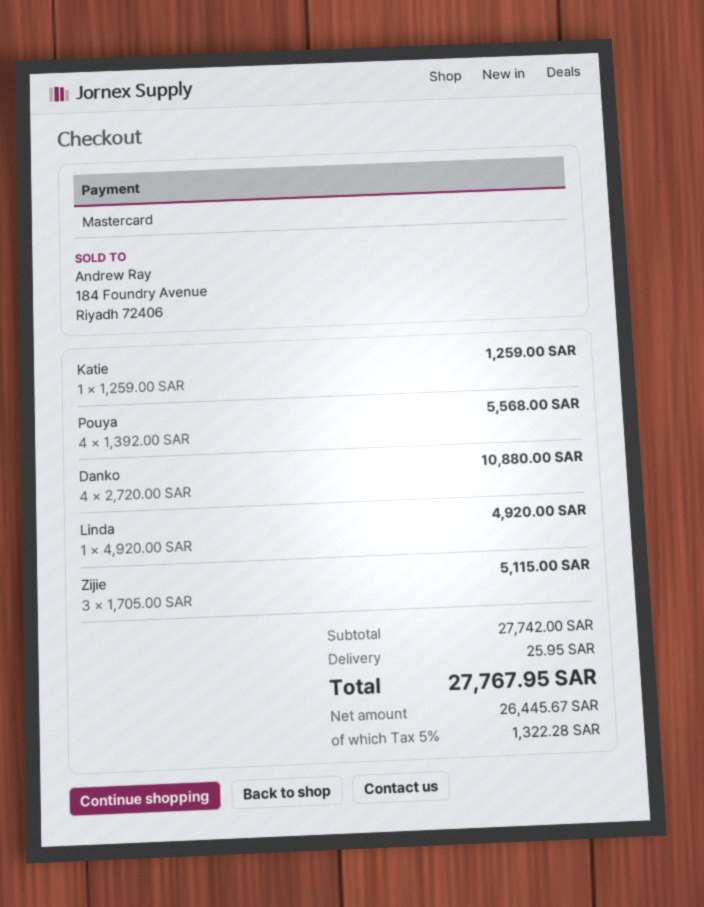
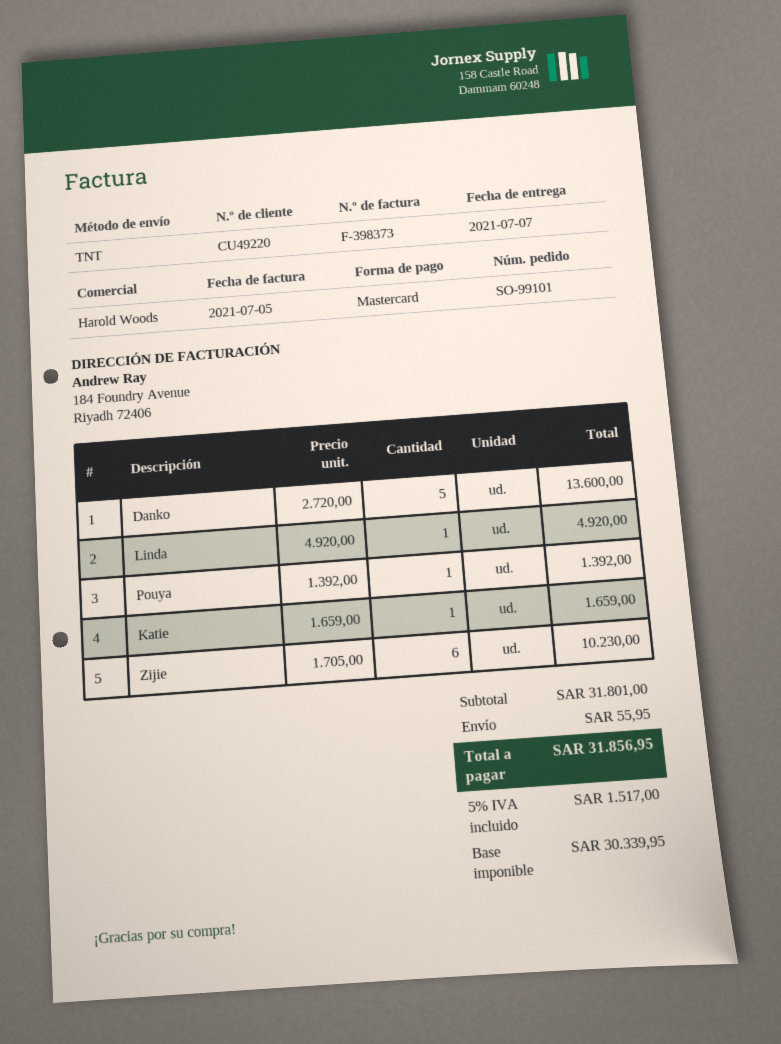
Katie: 1 x 1259.00 = 1259.00 -> 1 x 1659.00 = 1659.00
Pouya: 4 x 1392.00 = 5568.00 -> 1 x 1392.00 = 1392.00
Danko: 4 x 2720.00 = 10880.00 -> 5 x 2720.00 = 13600.00
Zijie: 3 x 1705.00 = 5115.00 -> 6 x 1705.00 = 10230.00
subtotal: 27742.00 -> 31801.00
shipping: 25.95 -> 55.95
net: 26445.67 -> 30339.95
tax: 5% = 1322.28 -> 5% = 1517.00
total: 27767.95 -> 31856.95

